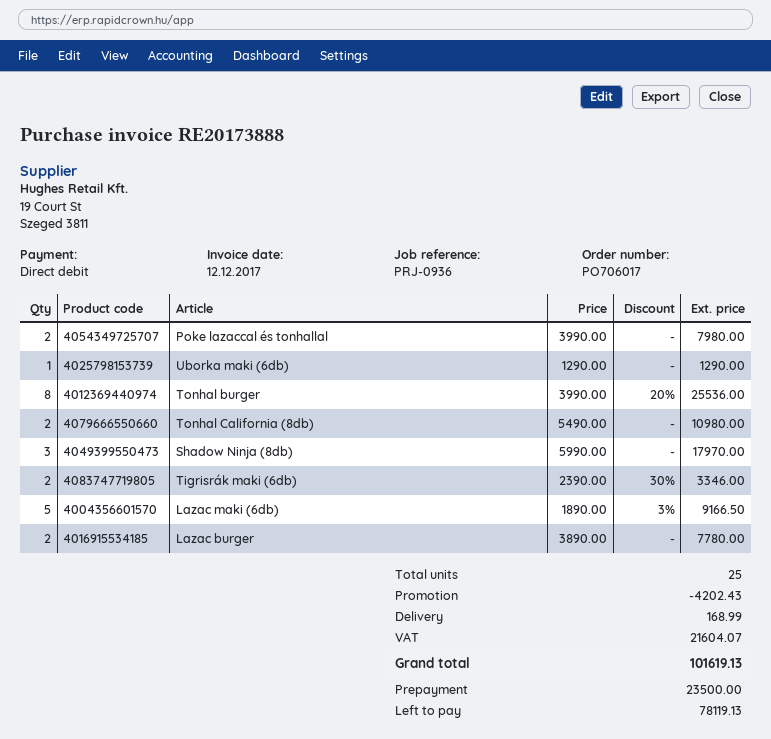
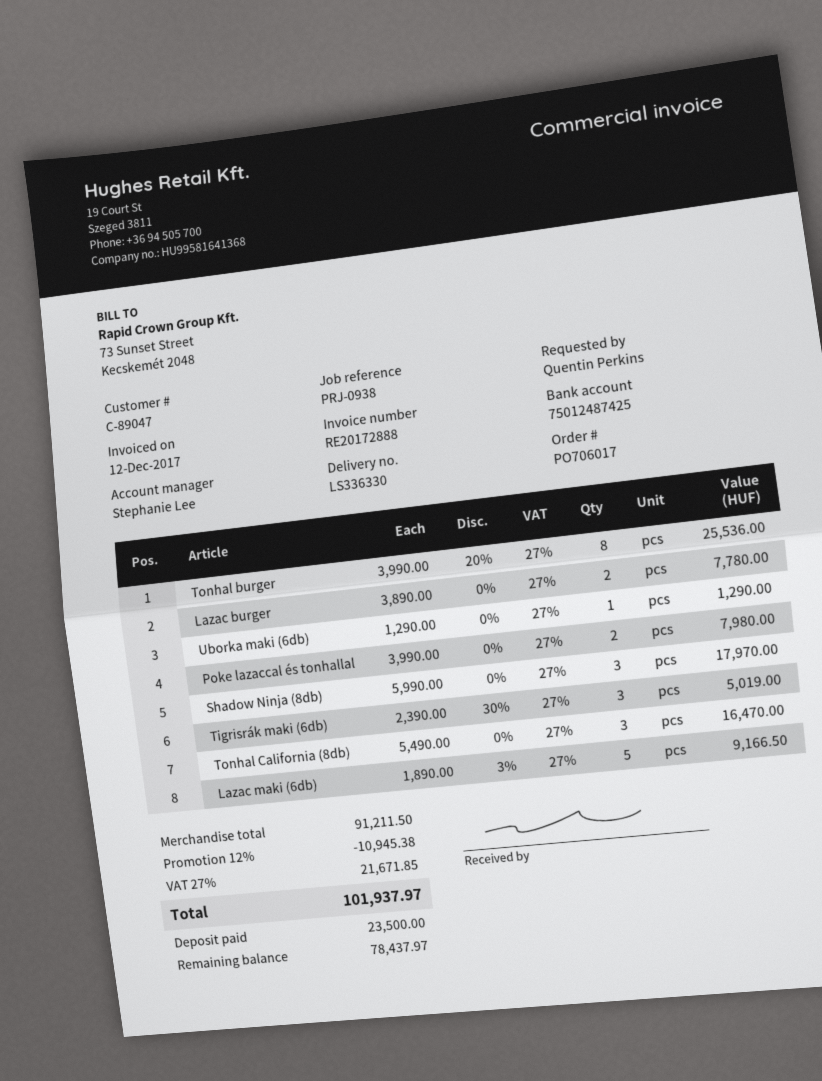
invoice number: RE20173888 -> RE20172888
reference: PRJ-0936 -> PRJ-0938
Tonhal California (8db): 2 x 5490.00 = 10980.00 -> 3 x 5490.00 = 16470.00
Tigrisrák maki (6db): 2 x 2390.00 - 30% = 3346.00 -> 3 x 2390.00 - 30% = 5019.00
discount: 4202.43 -> 10945.38
shipping: 168.99 -> none
tax: 21604.07 -> 21671.85
total: 101619.13 -> 101937.97
balance: 78119.13 -> 78437.97

